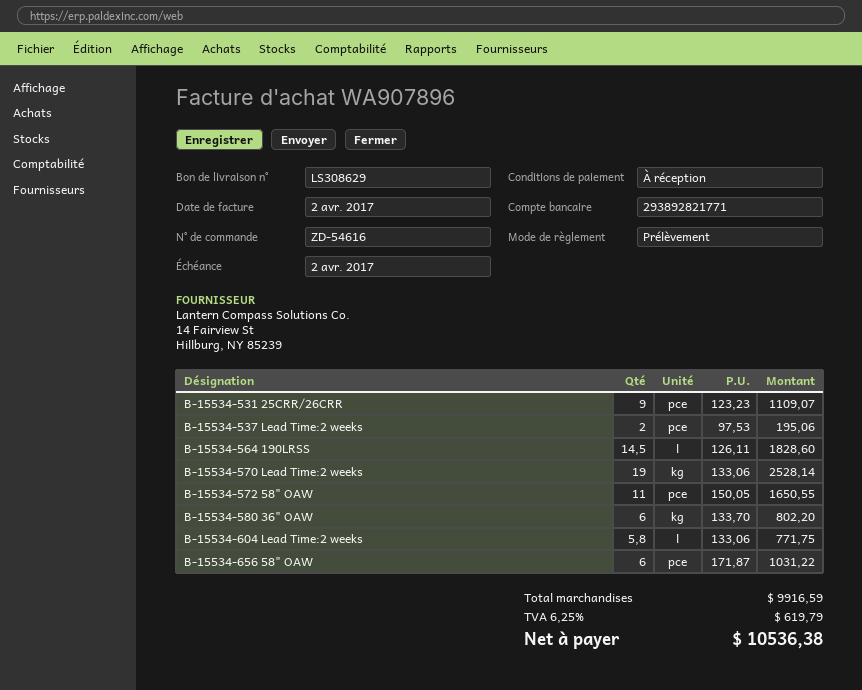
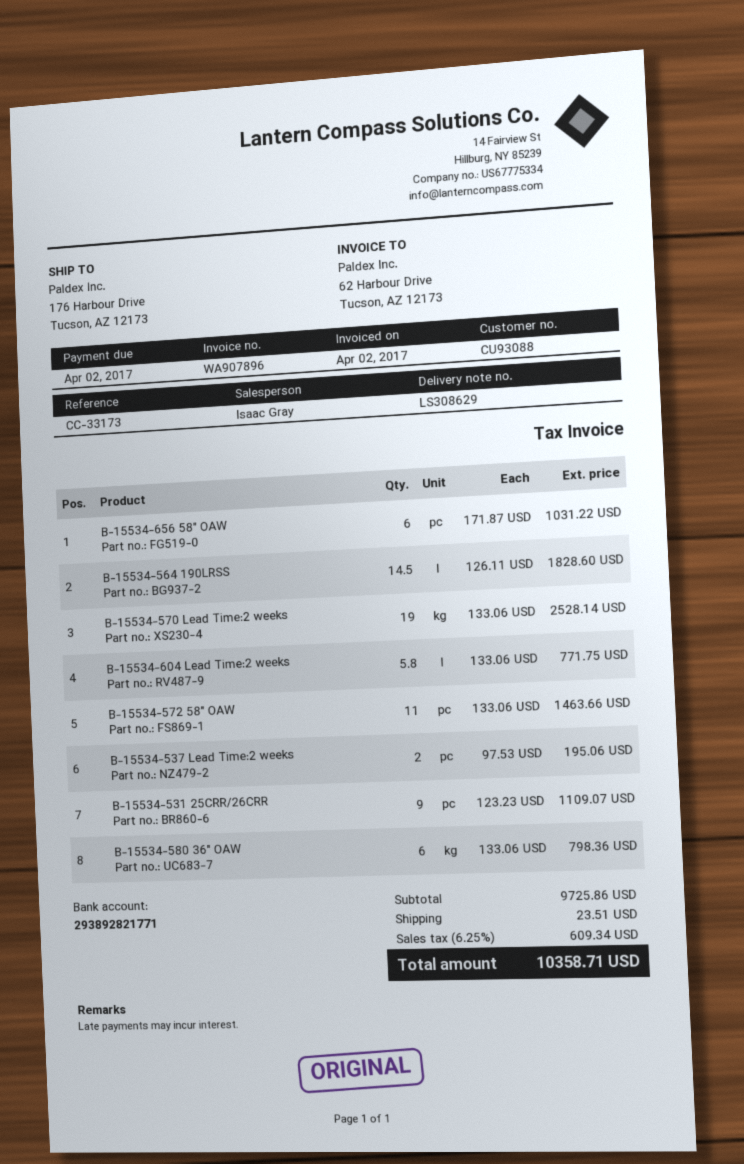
B-15534-572 58" OAW: 11 x 150.05 = 1650.55 -> 11 x 133.06 = 1463.66
B-15534-580 36" OAW: 6 x 133.70 = 802.20 -> 6 x 133.06 = 798.36
subtotal: 9916.59 -> 9725.86
shipping: none -> 23.51
tax: 6.25% = 619.79 -> 6.25% = 609.34
total: 10536.38 -> 10358.71

